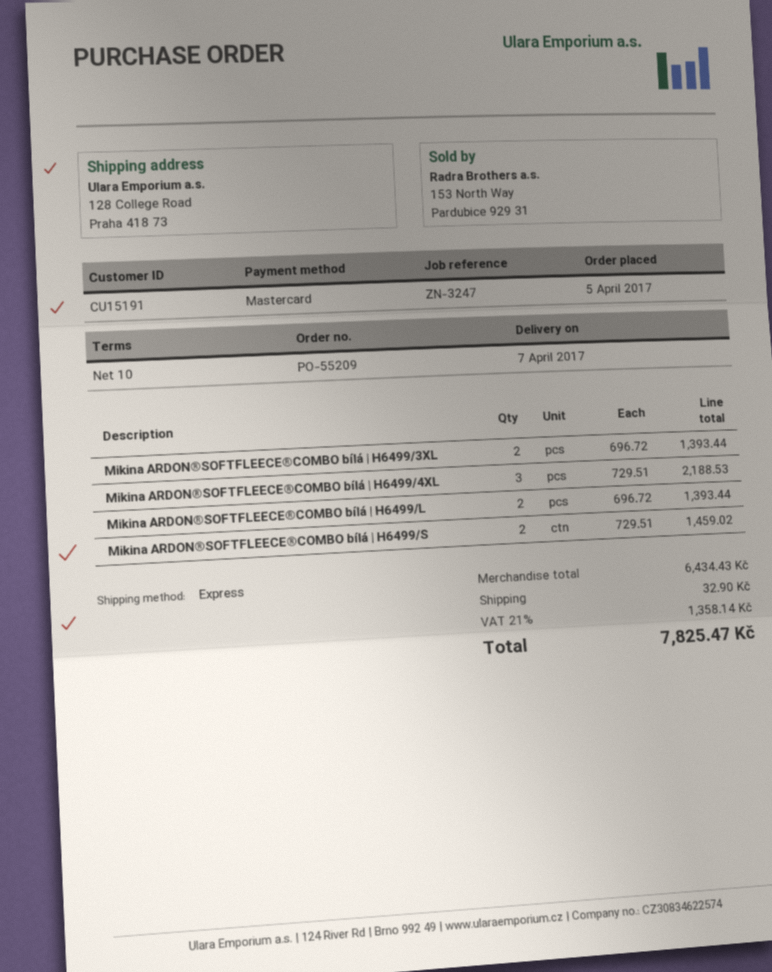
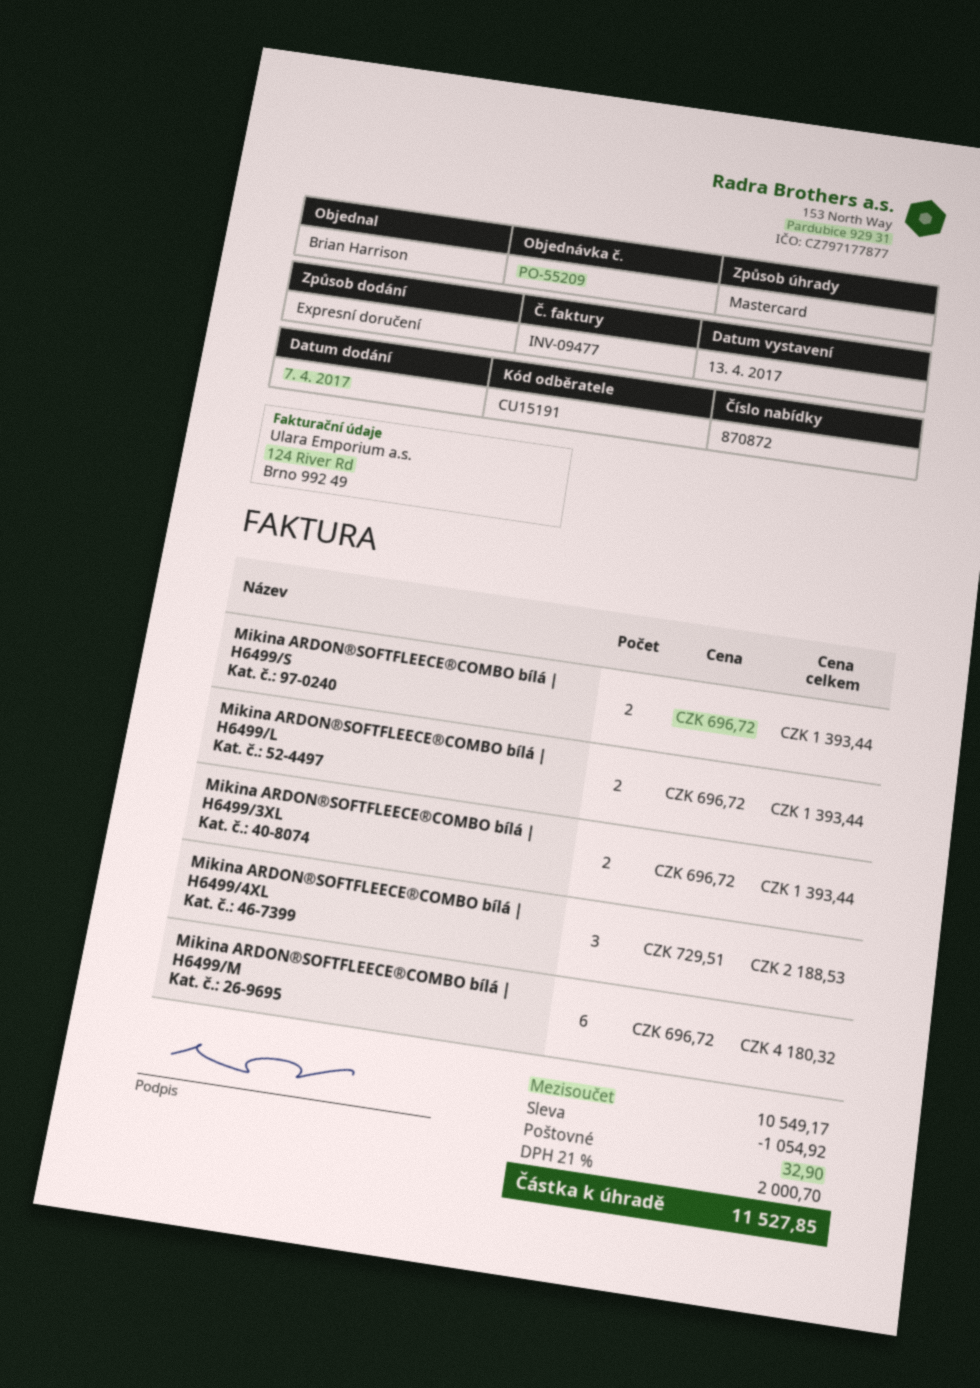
Mikina ARDON®SOFTFLEECE®COMBO bílá | H6499/S: 2 x 729.51 = 1459.02 -> 2 x 696.72 = 1393.44
Mikina ARDON®SOFTFLEECE®COMBO bílá | H6499/M: none -> 6 x 696.72 = 4180.32
subtotal: 6434.43 -> 10549.17
discount: none -> 1054.92
tax: 21% = 1358.14 -> 21% = 2000.70
total: 7825.47 -> 11527.85

